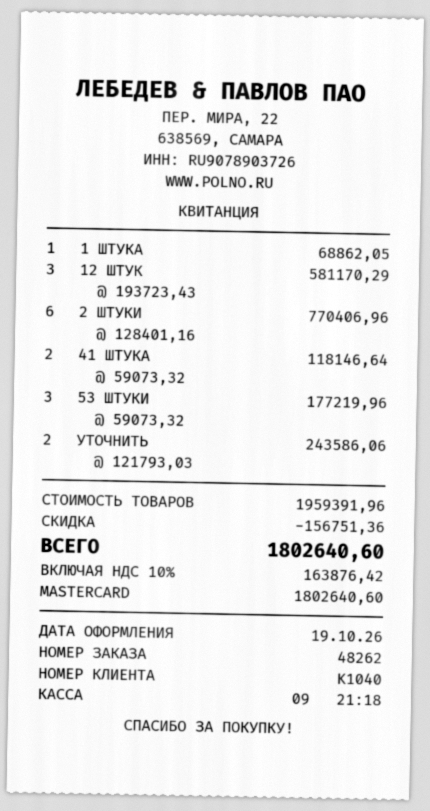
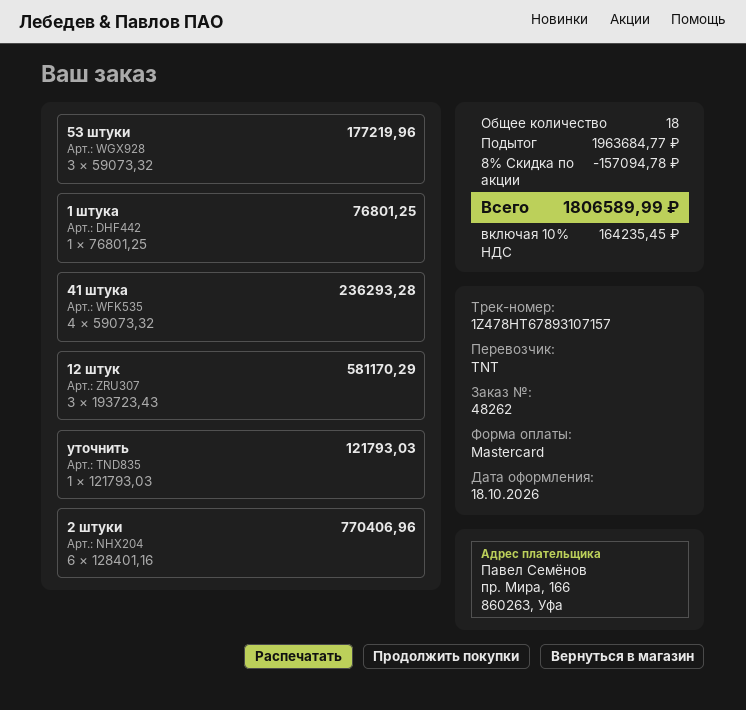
order date: 2026-10-19 -> 2026-10-18
1 ШТУКА: 1 x 68862.05 = 68862.05 -> 1 x 76801.25 = 76801.25
41 ШТУКА: 2 x 59073.32 = 118146.64 -> 4 x 59073.32 = 236293.28
УТОЧНИТЬ: 2 x 121793.03 = 243586.06 -> 1 x 121793.03 = 121793.03
subtotal: 1959391.96 -> 1963684.77
discount: 156751.36 -> 157094.78
tax: 10% = 163876.42 -> 10% = 164235.45
total: 1802640.60 -> 1806589.99

